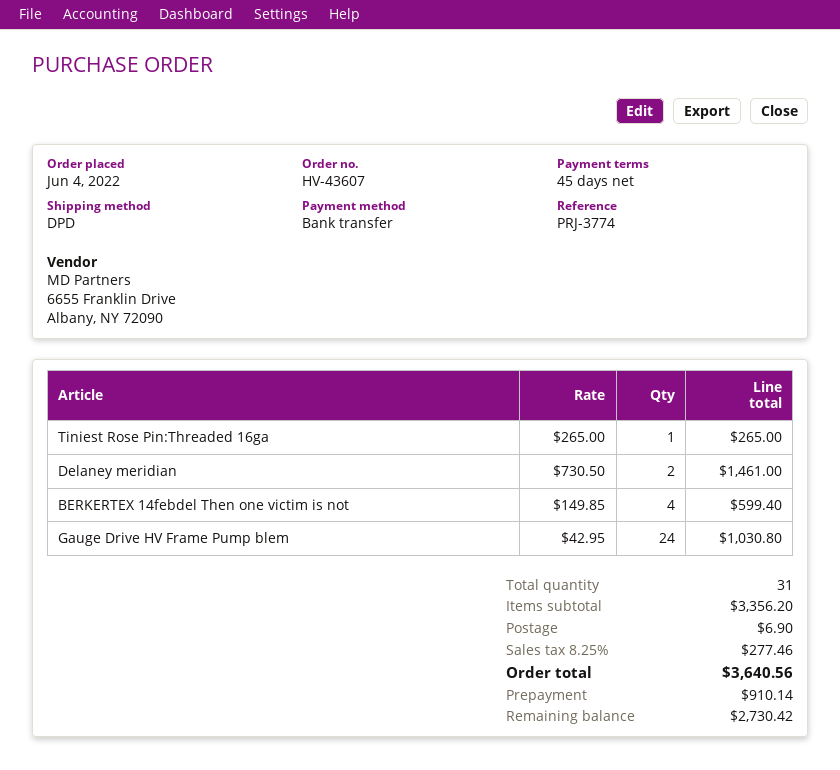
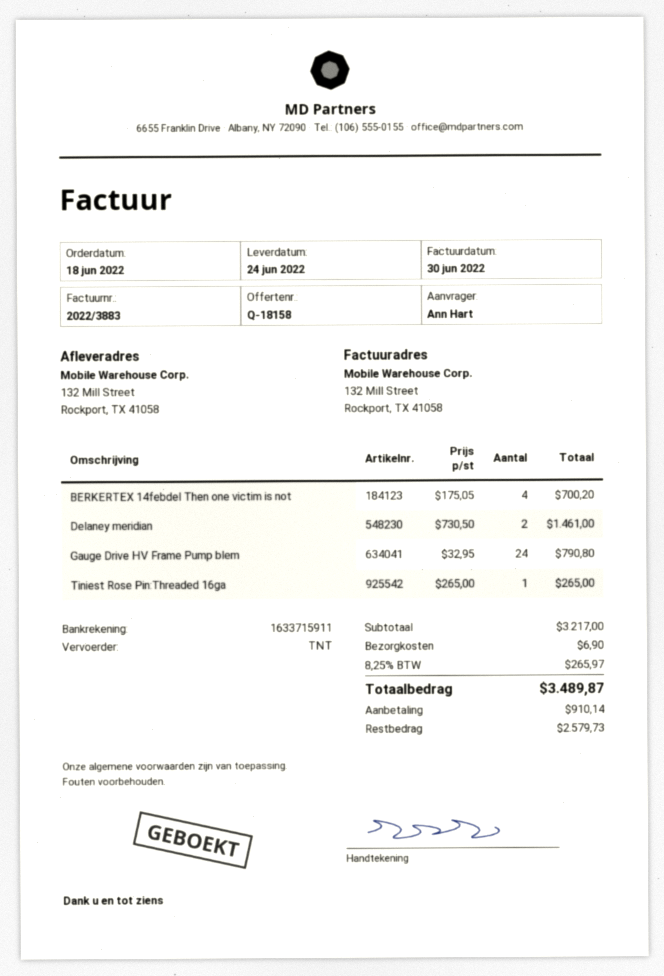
order date: 2022-06-04 -> 2022-06-18
shipping method: DPD -> TNT
BERKERTEX 14febdel Then one victim is not: 4 x 149.85 = 599.40 -> 4 x 175.05 = 700.20
Gauge Drive HV Frame Pump blem: 24 x 42.95 = 1030.80 -> 24 x 32.95 = 790.80
subtotal: 3356.20 -> 3217.00
tax: 8.25% = 277.46 -> 8.25% = 265.97
total: 3640.56 -> 3489.87
balance: 2730.42 -> 2579.73

